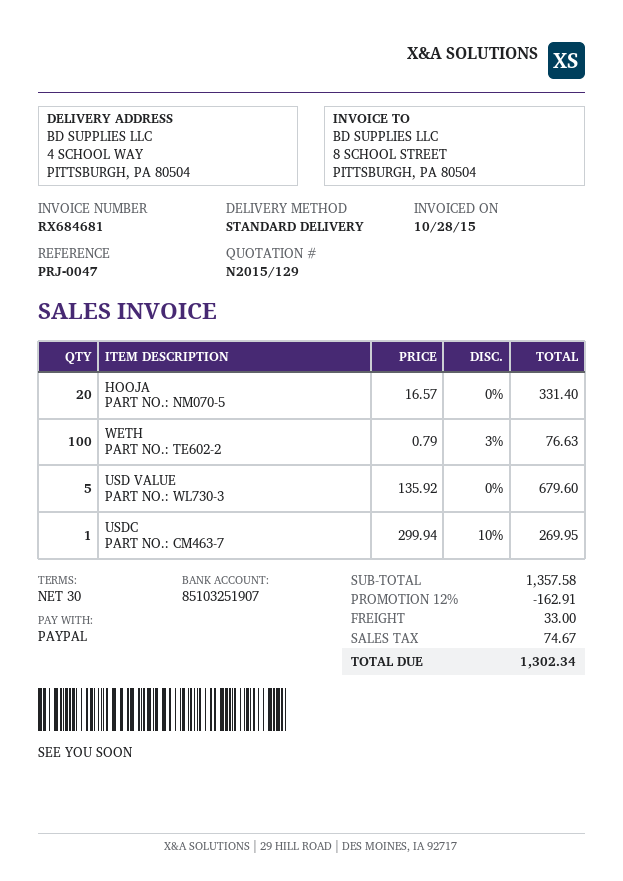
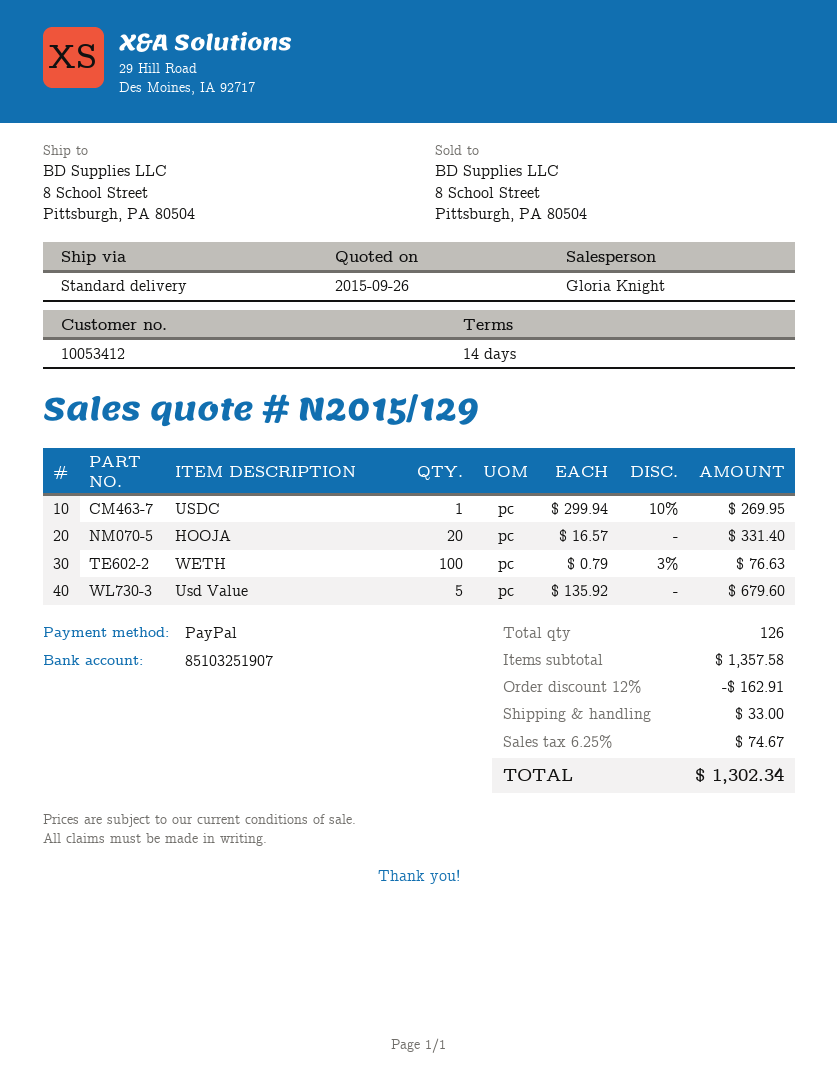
payment terms: 30 days -> 14 days
ship to: 4 SCHOOL WAY, PITTSBURGH, PA 80504 -> 8 School Street, Pittsburgh, PA 80504

